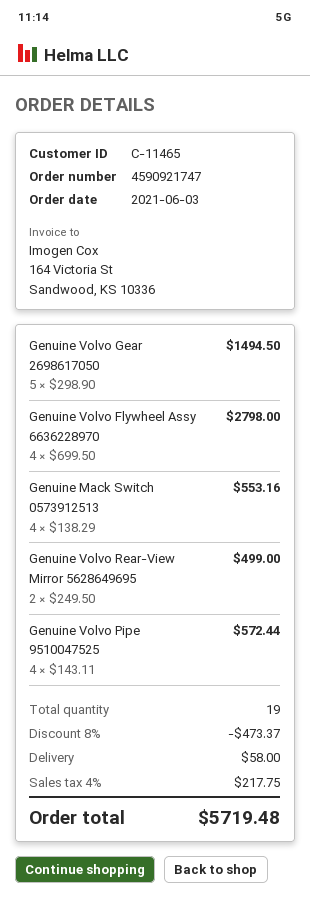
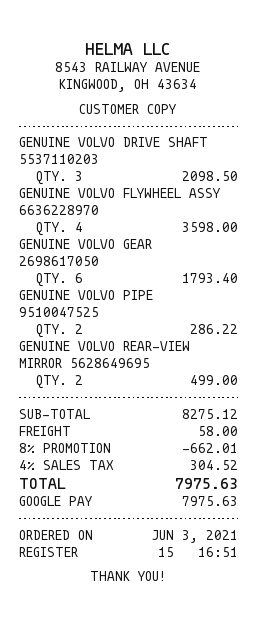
Genuine Volvo Gear 2698617050: 5 for 1494.50 -> 6 for 1793.40
Genuine Volvo Flywheel Assy 6636228970: 4 for 2798.00 -> 4 for 3598.00
Genuine Mack Switch 0573912513: 4 for 553.16 -> none
Genuine Volvo Pipe 9510047525: 4 for 572.44 -> 2 for 286.22
GENUINE VOLVO DRIVE SHAFT 5537110203: none -> 3 for 2098.50
discount: 8% = 473.37 -> 8% = 662.01
tax: 4% = 217.75 -> 4% = 304.52
total: 5719.48 -> 7975.63

